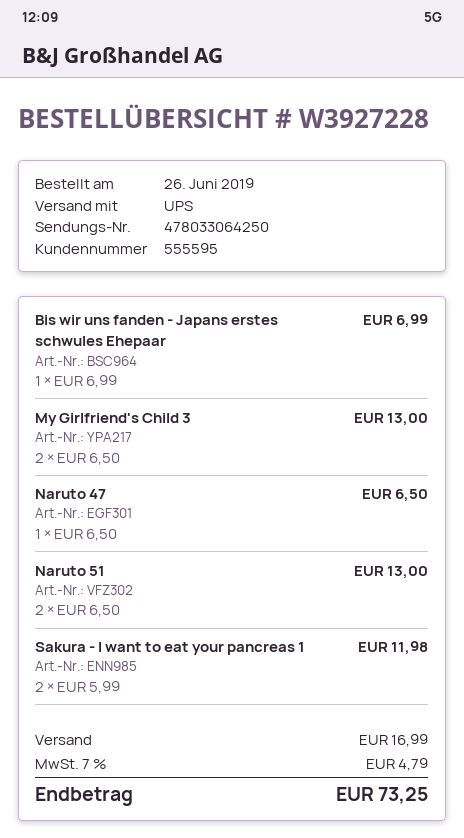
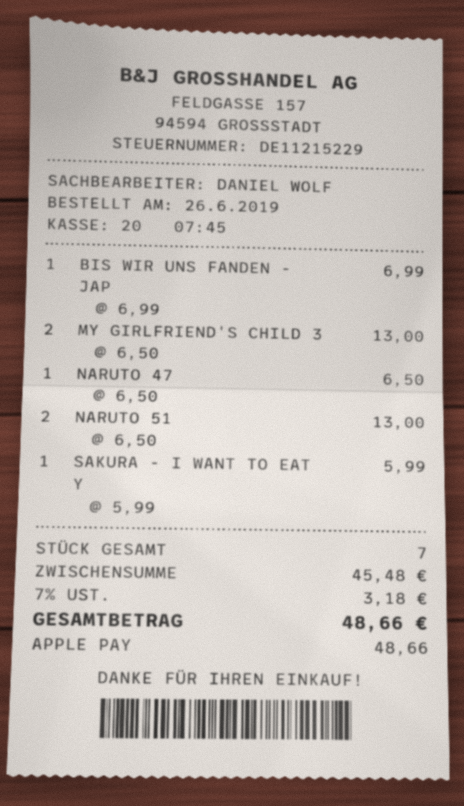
Sakura - I want to eat your pancreas 1: 2 x 5.99 = 11.98 -> 1 x 5.99 = 5.99
shipping: 16.99 -> none
tax: 7% = 4.79 -> 7% = 3.18
total: 73.25 -> 48.66

